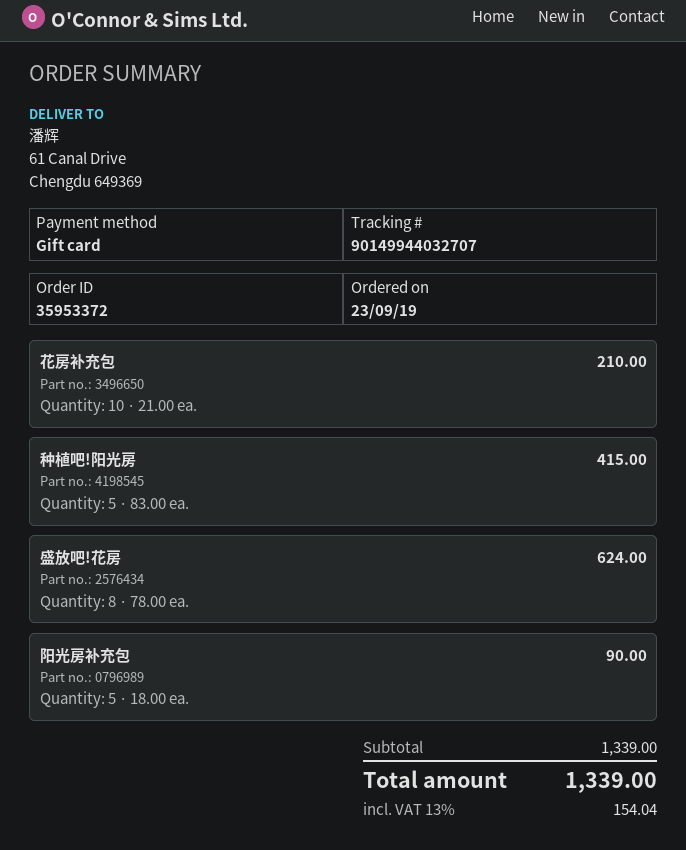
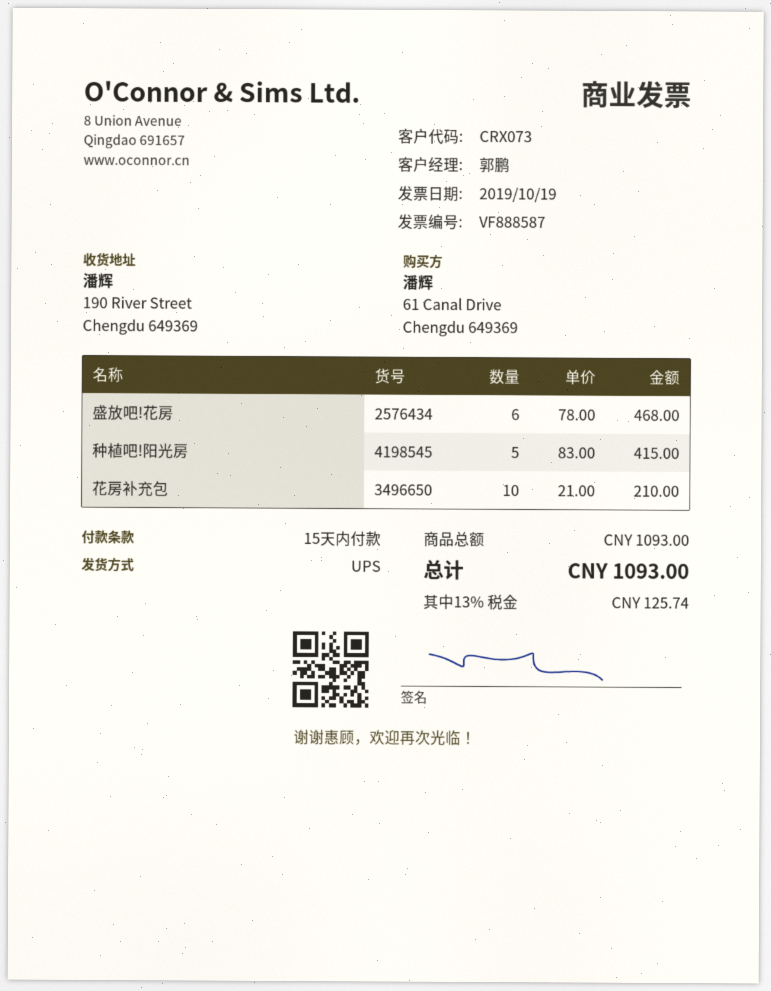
ship to: 61 Canal Drive, Chengdu 649369 -> 190 River Street, Chengdu 649369
盛放吧!花房: 8 x 78.00 = 624.00 -> 6 x 78.00 = 468.00
阳光房补充包: 5 x 18.00 = 90.00 -> none
subtotal: 1339.00 -> 1093.00
tax: 13% = 154.04 -> 13% = 125.74
total: 1339.00 -> 1093.00

